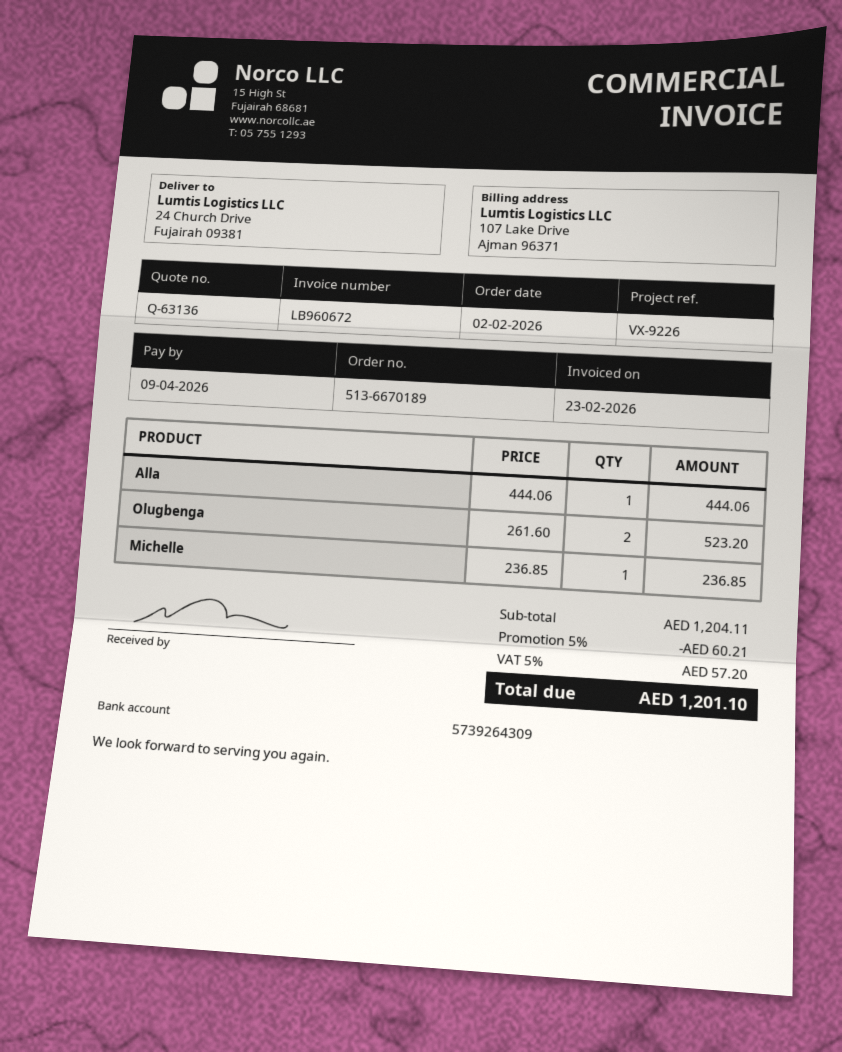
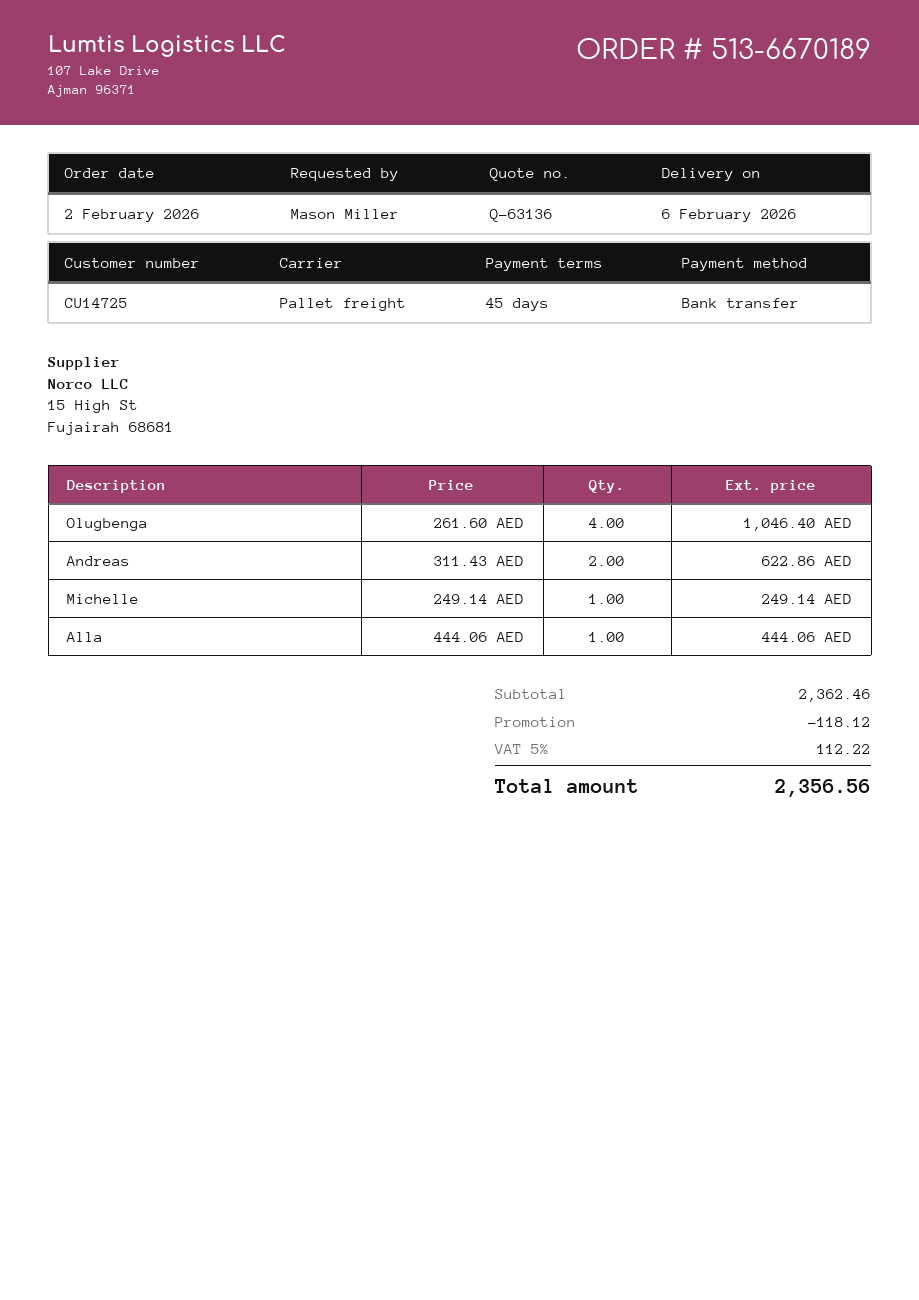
Olugbenga: 2 x 261.60 = 523.20 -> 4 x 261.60 = 1046.40
Michelle: 1 x 236.85 = 236.85 -> 1 x 249.14 = 249.14
Andreas: none -> 2 x 311.43 = 622.86
subtotal: 1204.11 -> 2362.46
discount: 60.21 -> 118.12
tax: 5% = 57.20 -> 5% = 112.22
total: 1201.10 -> 2356.56

